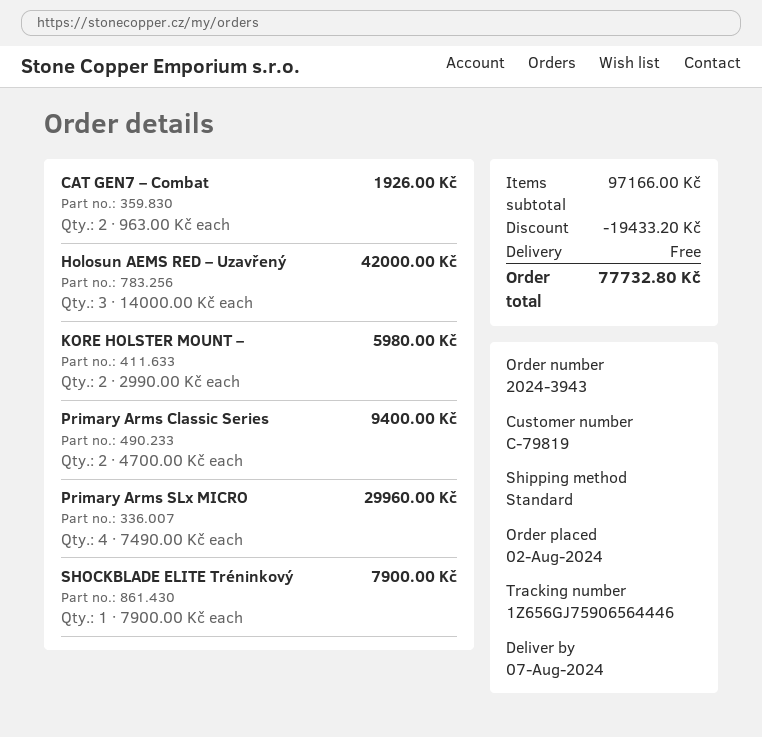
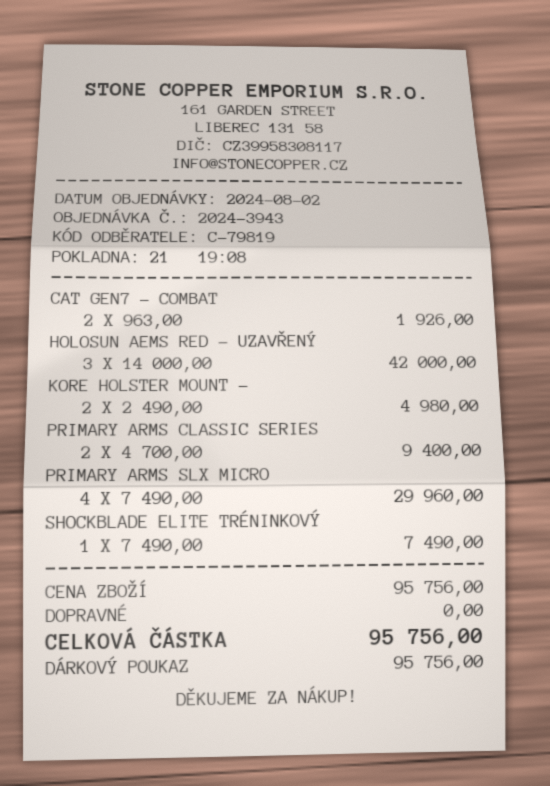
KORE HOLSTER MOUNT –: 2 x 2990.00 = 5980.00 -> 2 x 2490.00 = 4980.00
SHOCKBLADE ELITE Tréninkový: 1 x 7900.00 = 7900.00 -> 1 x 7490.00 = 7490.00
subtotal: 97166.00 -> 95756.00
discount: 19433.20 -> none
total: 77732.80 -> 95756.00

